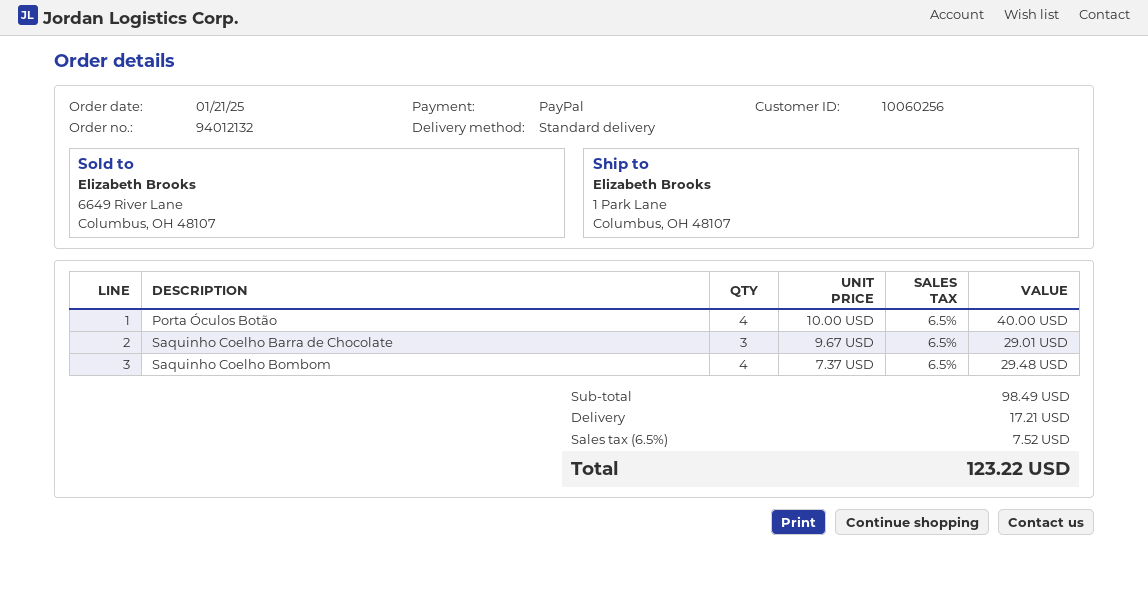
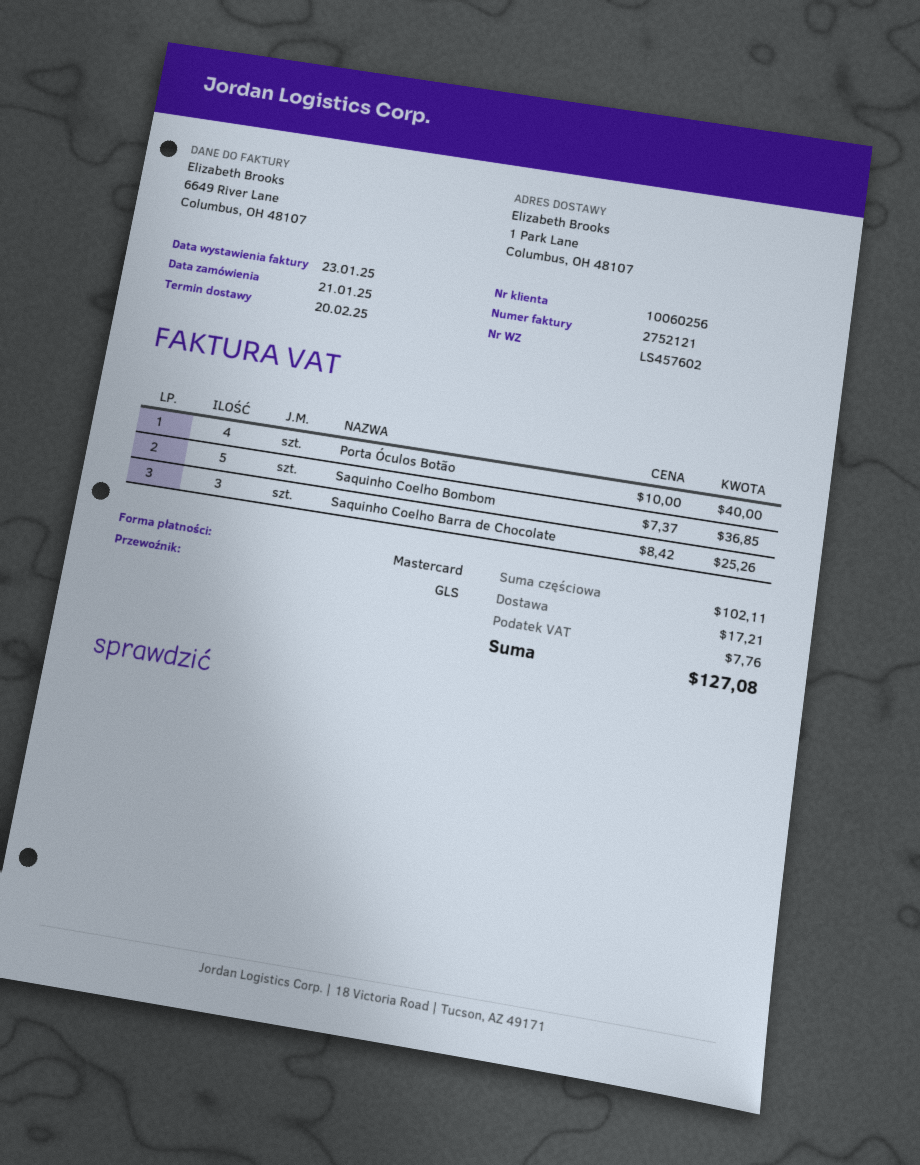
payment method: PayPal -> Mastercard
shipping method: standard -> GLS
Saquinho Coelho Barra de Chocolate: 3 x 9.67 = 29.01 -> 3 x 8.42 = 25.26
Saquinho Coelho Bombom: 4 x 7.37 = 29.48 -> 5 x 7.37 = 36.85
subtotal: 98.49 -> 102.11
tax: 7.52 -> 7.76
total: 123.22 -> 127.08

